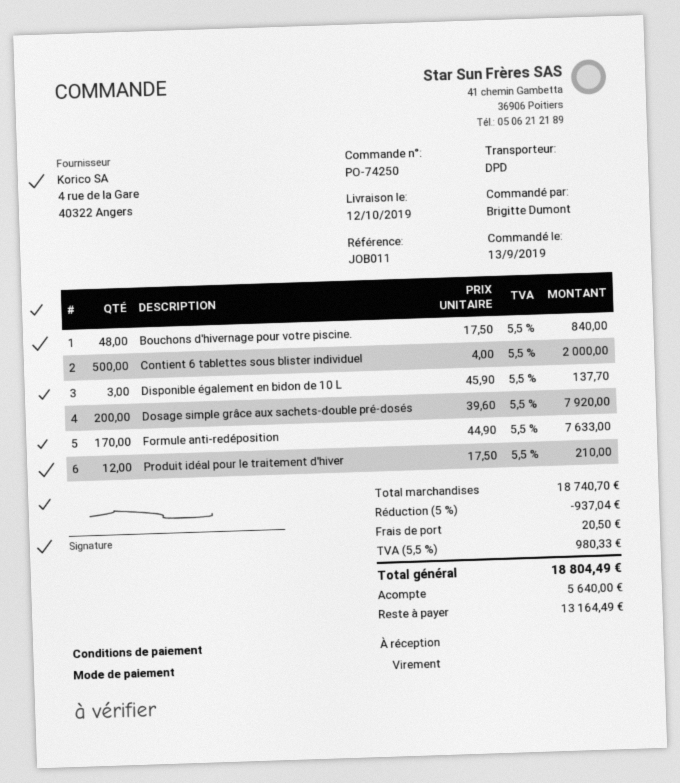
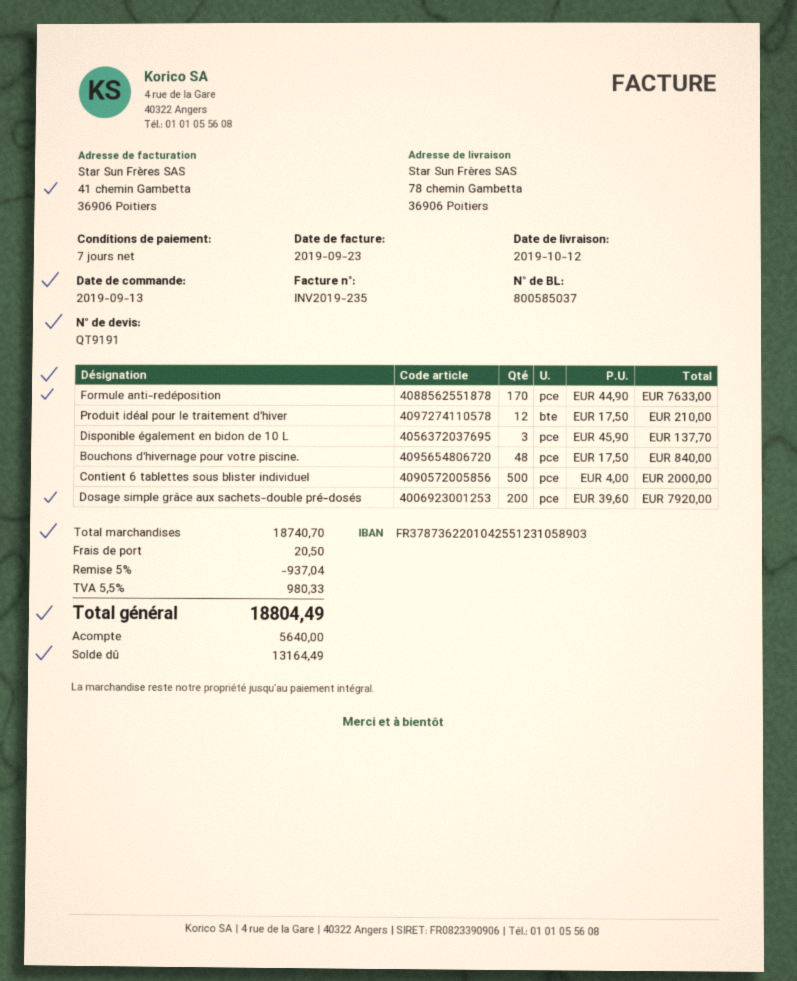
payment terms: on receipt -> 7 days

